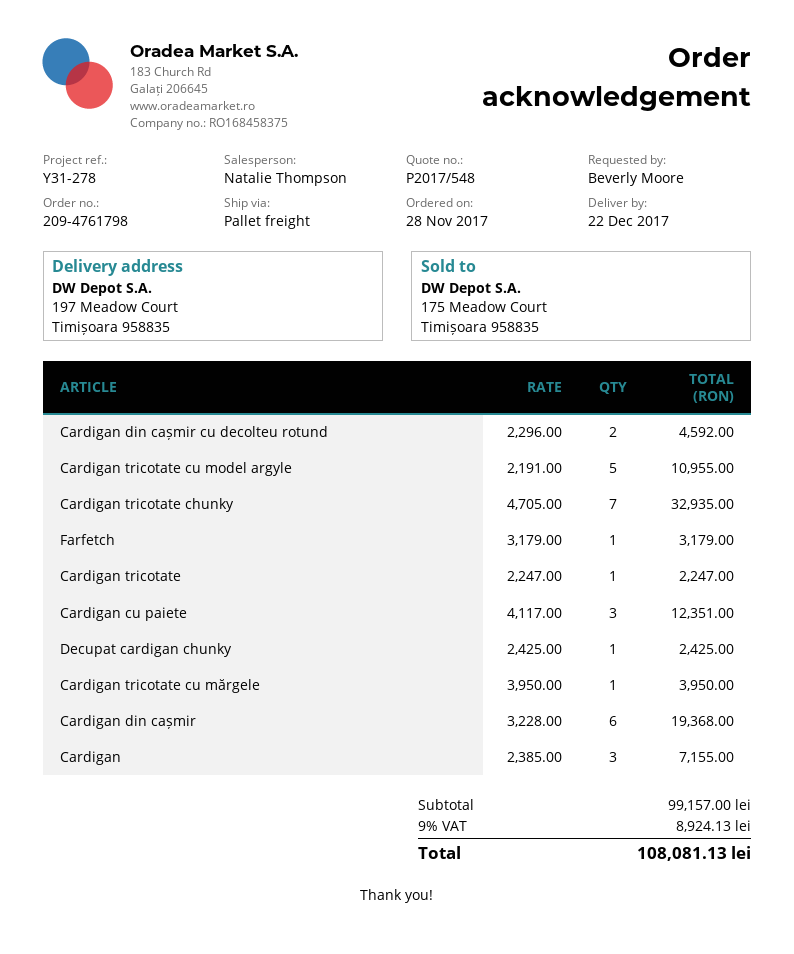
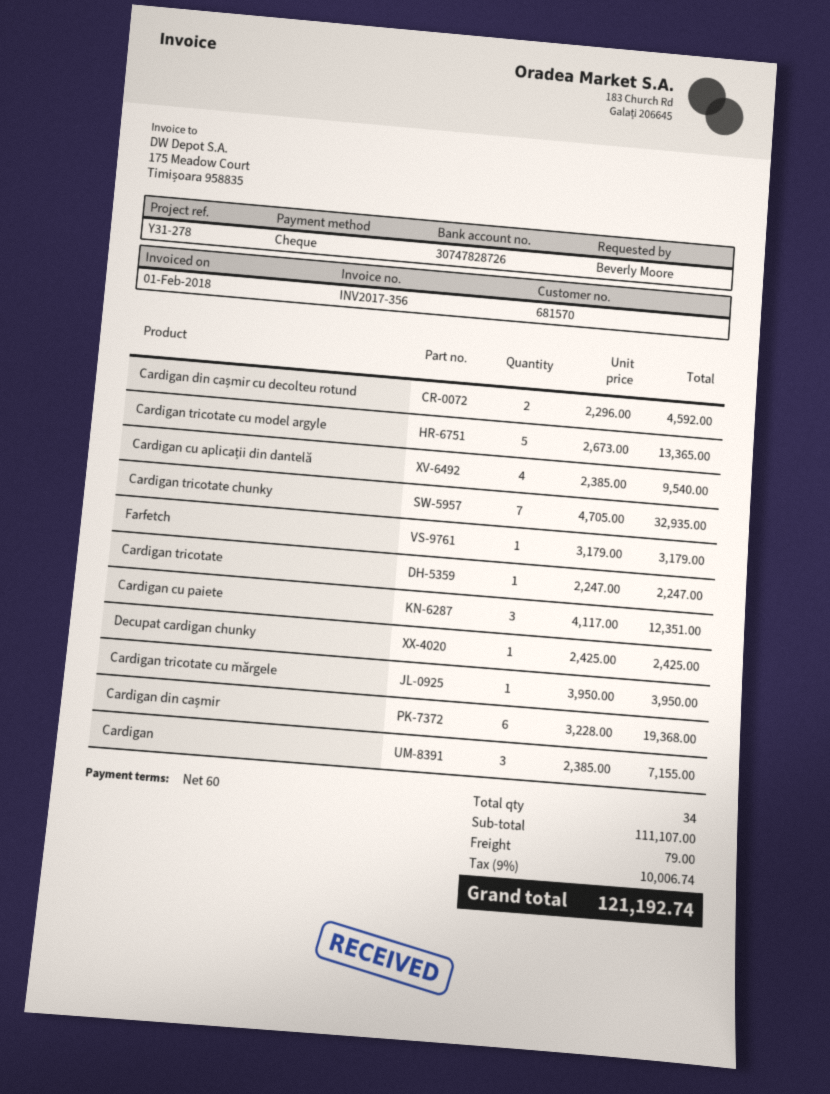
Cardigan tricotate cu model argyle: 5 x 2191.00 = 10955.00 -> 5 x 2673.00 = 13365.00
Cardigan cu aplicații din dantelă: none -> 4 x 2385.00 = 9540.00
subtotal: 99157.00 -> 111107.00
shipping: none -> 79.00
tax: 9% = 8924.13 -> 9% = 10006.74
total: 108081.13 -> 121192.74

